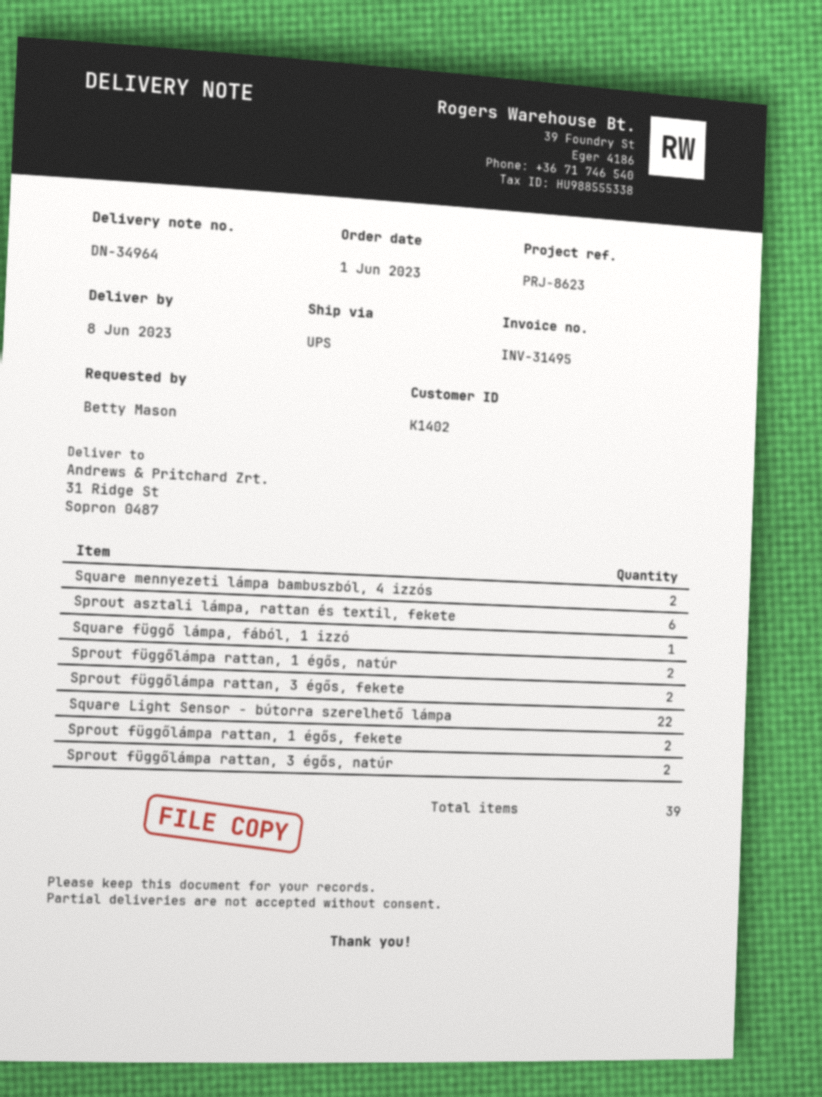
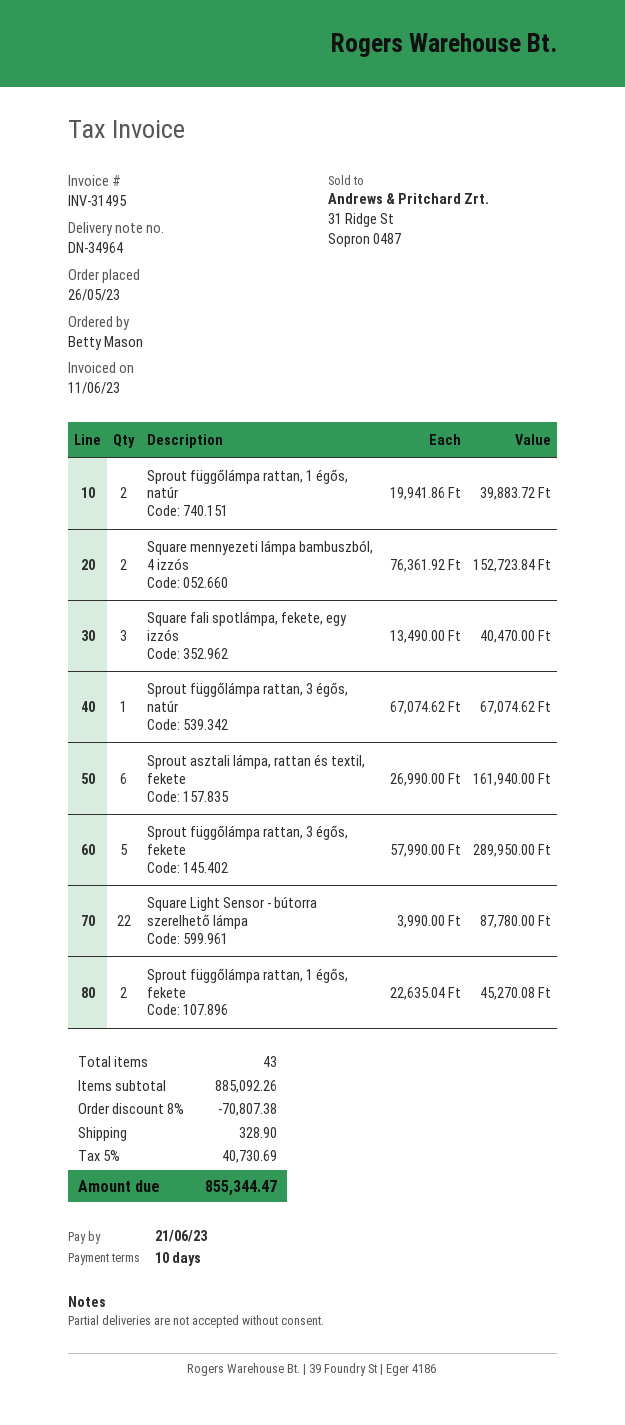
order date: 2023-06-01 -> 2023-05-26
Square függő lámpa, fából, 1 izzó: 1 -> none
Sprout függőlámpa rattan, 3 égős, fekete: 2 -> 5
Sprout függőlámpa rattan, 3 égős, natúr: 2 -> 1
Square fali spotlámpa, fekete, egy izzós: none -> 3
total quantity: 39 -> 43

